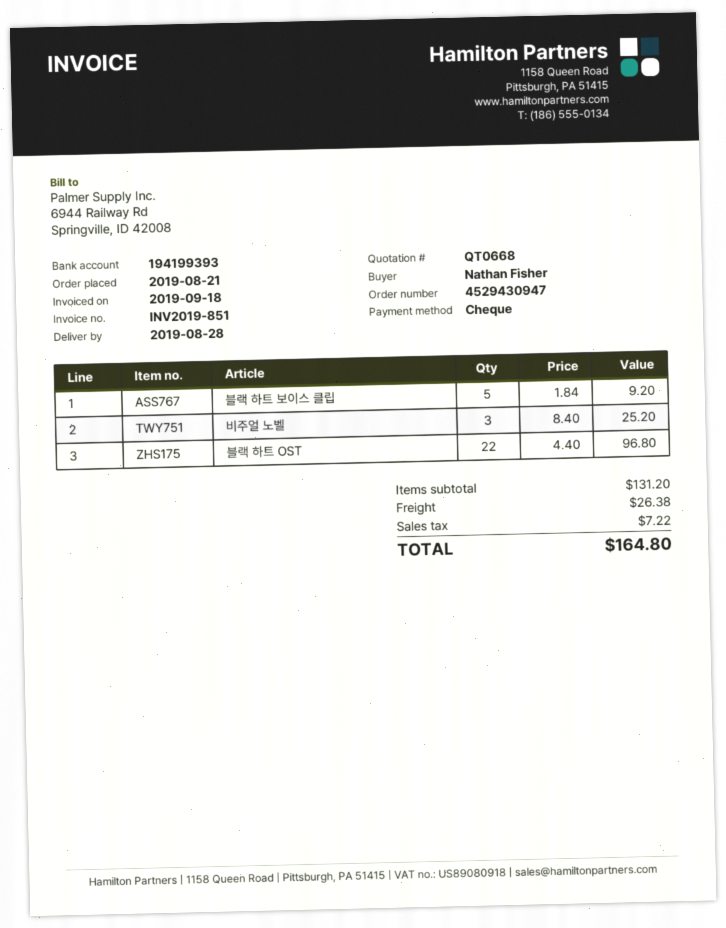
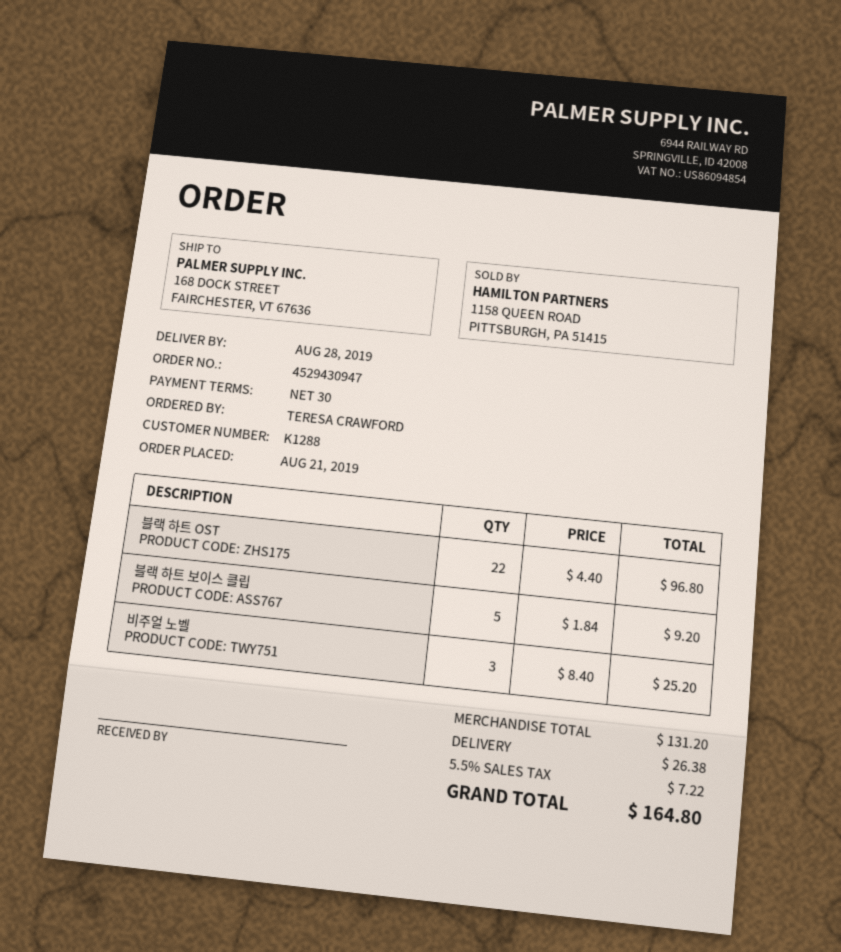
ordered by: Nathan Fisher -> TERESA CRAWFORD

